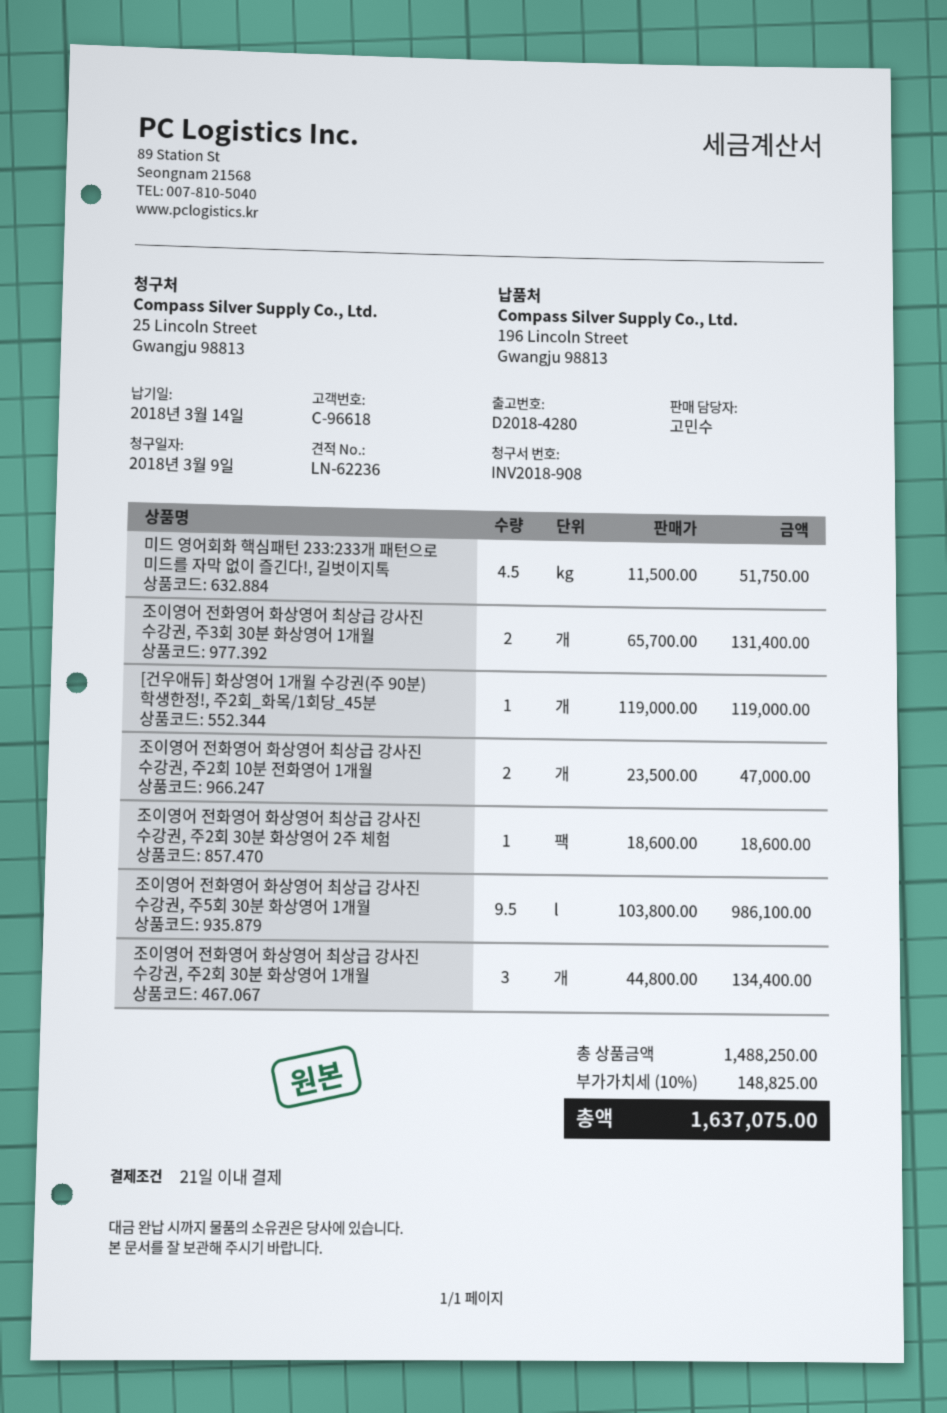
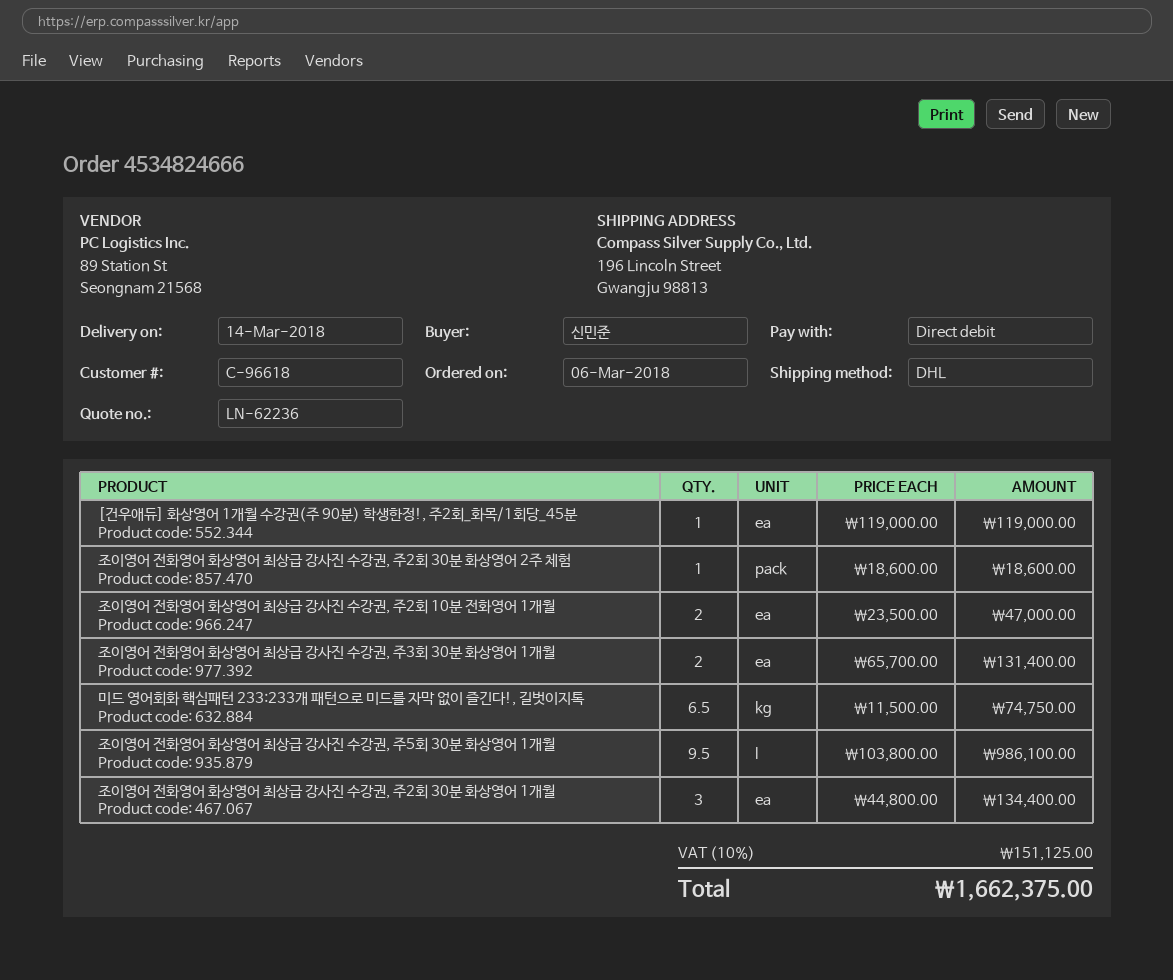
미드 영어회화 핵심패턴 233:233개 패턴으로 미드를 자막 없이 즐긴다!, 길벗이지톡: 4.5 x 11500.00 = 51750.00 -> 6.5 x 11500.00 = 74750.00
tax: 10% = 148825.00 -> 10% = 151125.00
total: 1637075.00 -> 1662375.00

